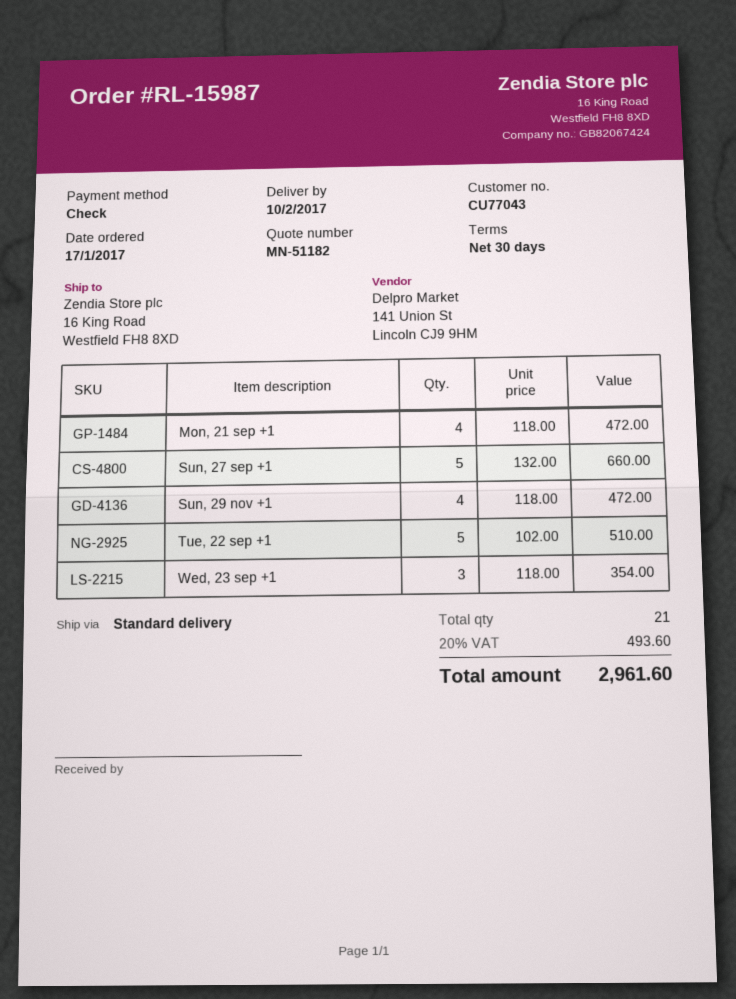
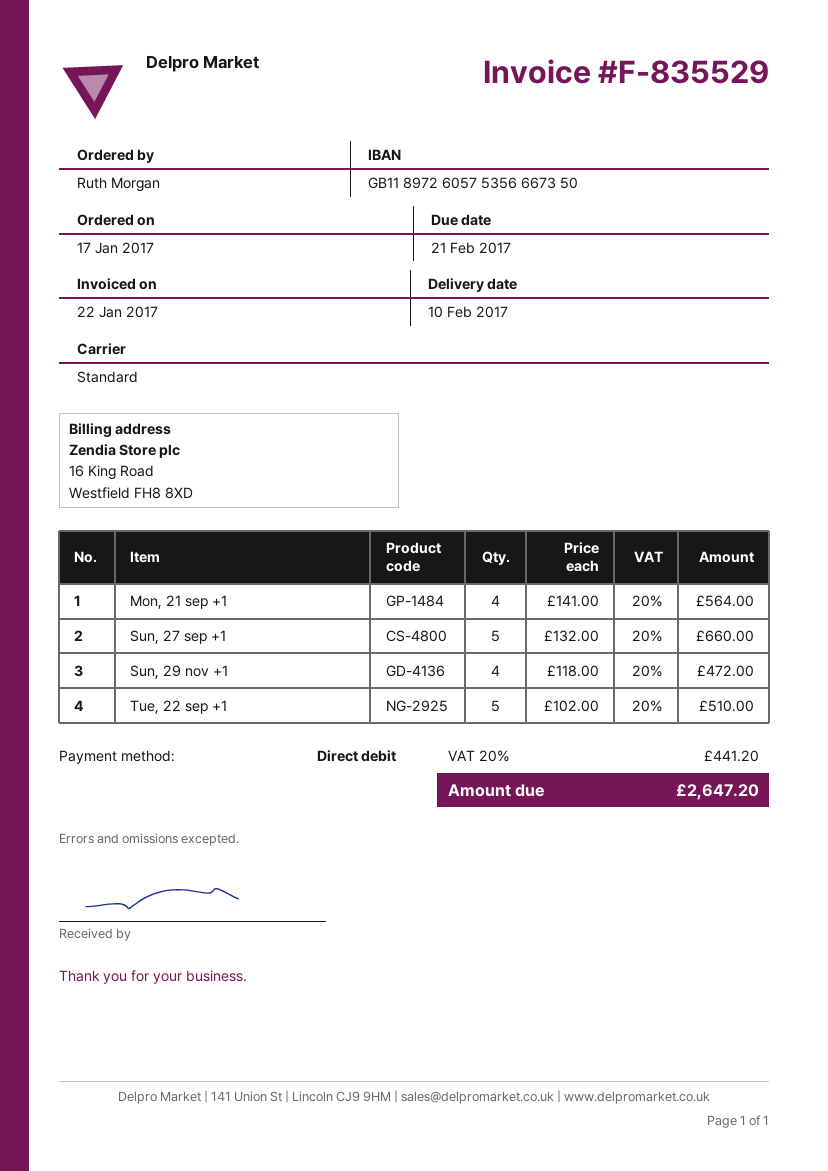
payment method: cheque -> direct debit
Mon, 21 sep +1: 4 x 118.00 = 472.00 -> 4 x 141.00 = 564.00
Wed, 23 sep +1: 3 x 118.00 = 354.00 -> none
tax: 20% = 493.60 -> 20% = 441.20
total: 2961.60 -> 2647.20

